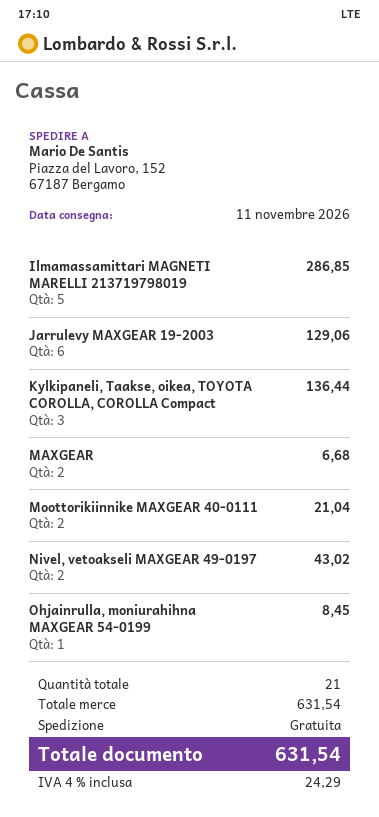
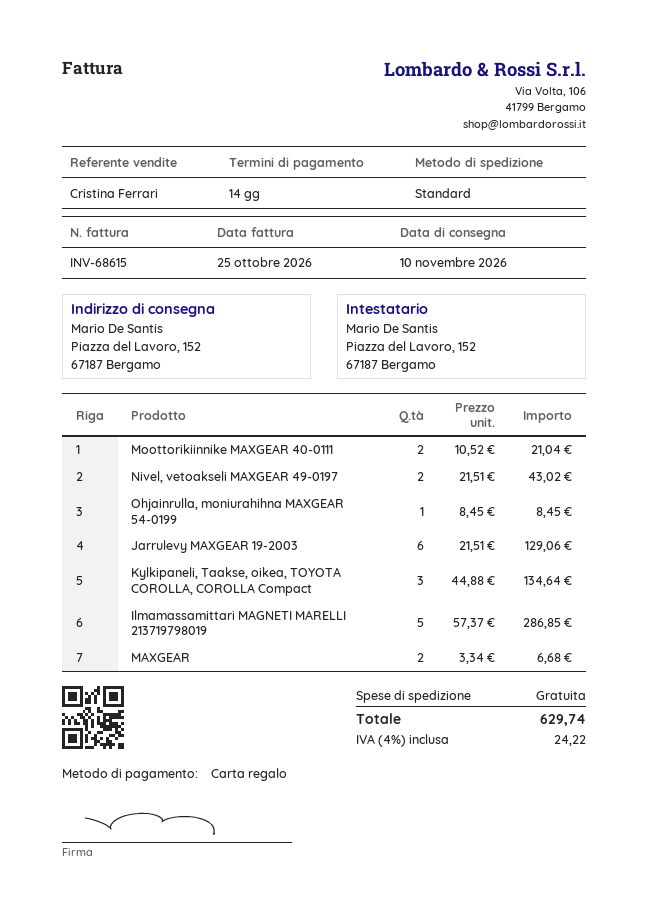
delivery date: 2026-11-11 -> 2026-11-10
Kylkipaneli, Taakse, oikea, TOYOTA COROLLA, COROLLA Compact: 3 for 136.44 -> 3 for 134.64
tax: 4% = 24.29 -> 4% = 24.22
total: 631.54 -> 629.74

